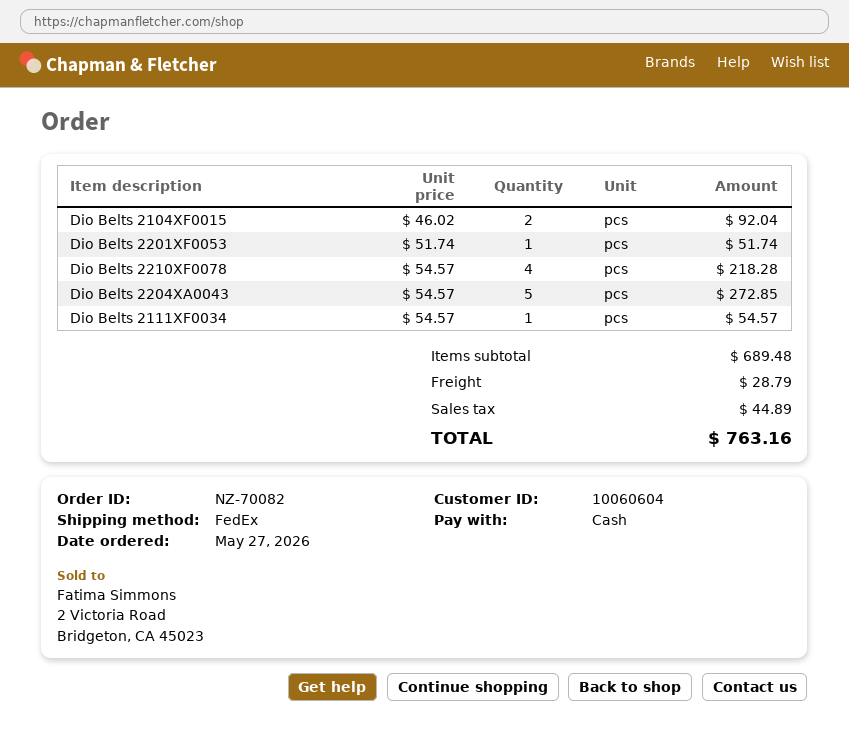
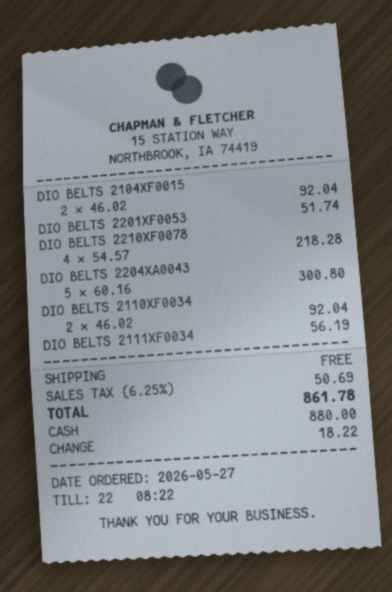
Dio Belts 2204XA0043: 5 x 54.57 = 272.85 -> 5 x 60.16 = 300.80
Dio Belts 2111XF0034: 1 x 54.57 = 54.57 -> 1 x 56.19 = 56.19
DIO BELTS 2110XF0034: none -> 2 x 46.02 = 92.04
shipping: 28.79 -> 0.00
tax: 44.89 -> 50.69
total: 763.16 -> 861.78

